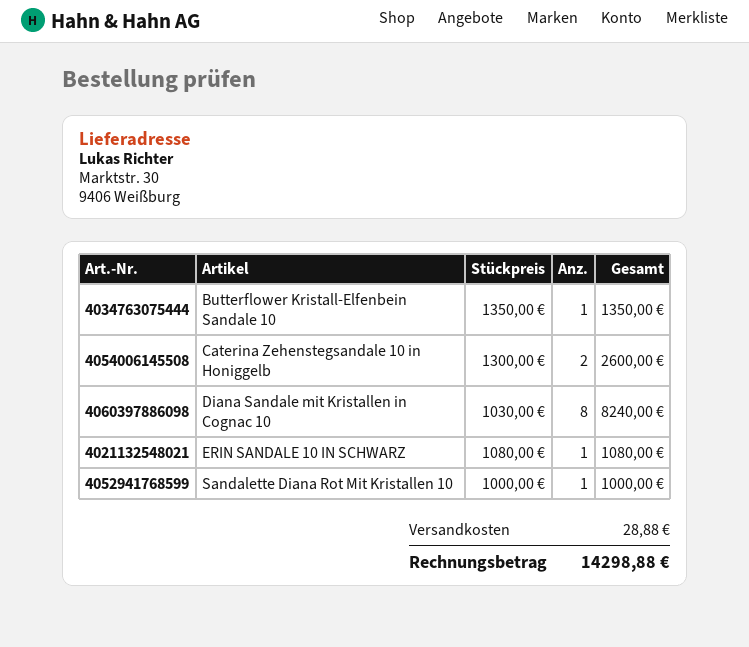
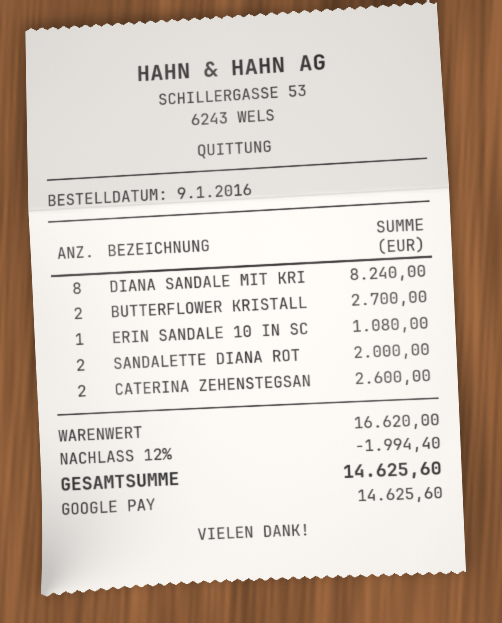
Butterflower Kristall-Elfenbein Sandale 10: 1 for 1350.00 -> 2 for 2700.00
Sandalette Diana Rot Mit Kristallen 10: 1 for 1000.00 -> 2 for 2000.00
discount: none -> 12% = 1994.40
shipping: 28.88 -> none
total: 14298.88 -> 14625.60

